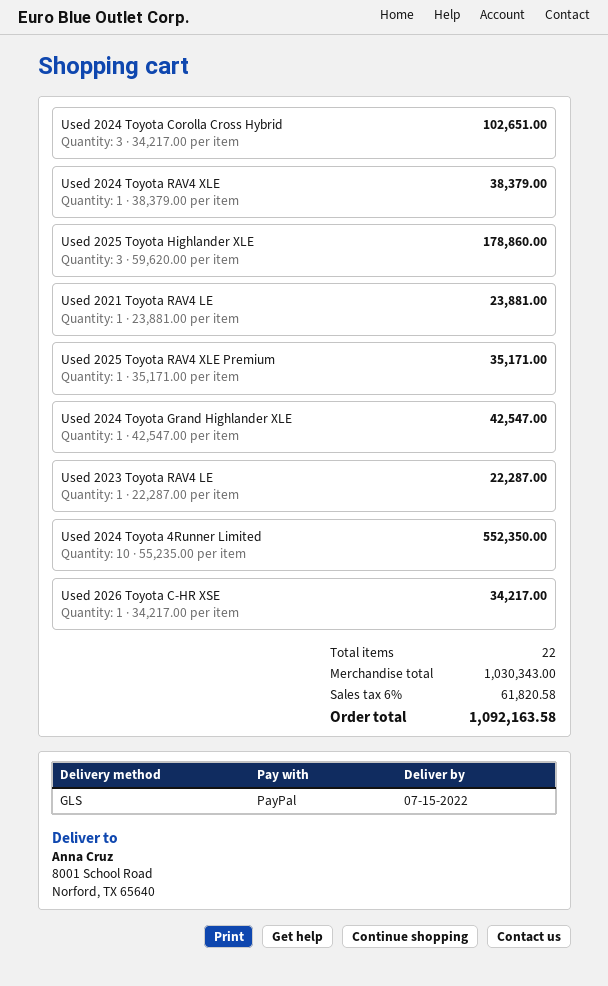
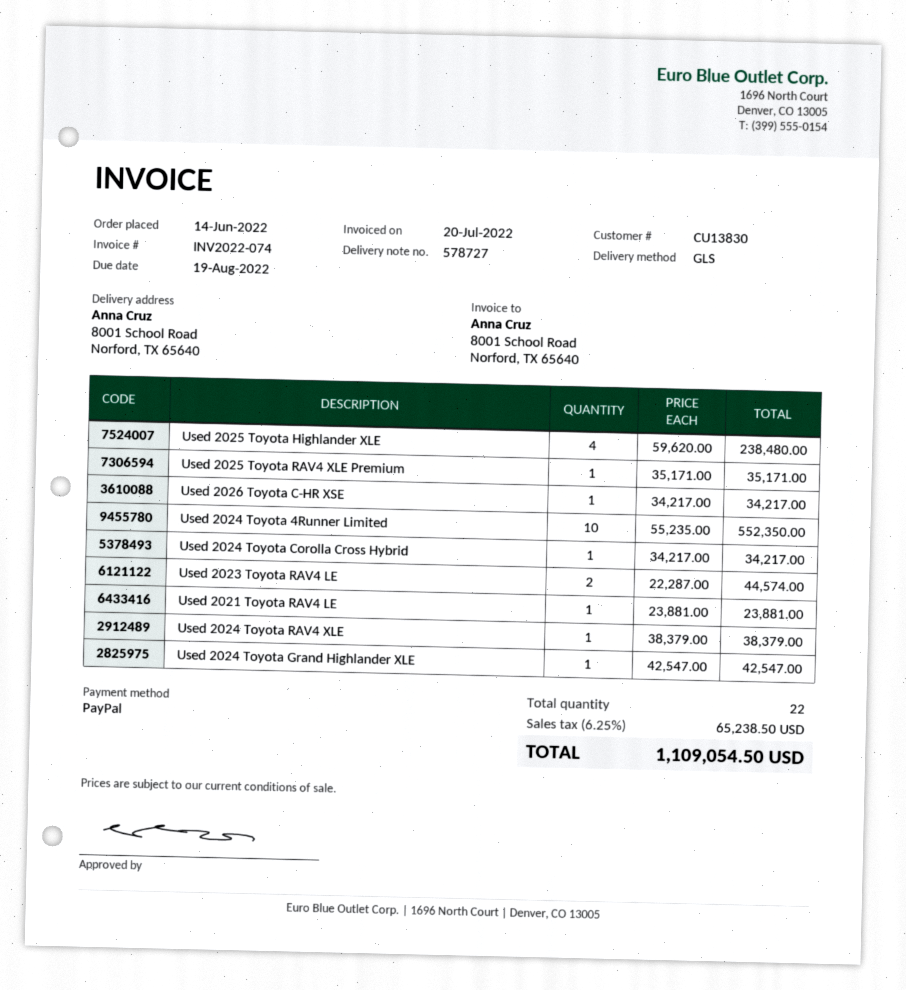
Used 2024 Toyota Corolla Cross Hybrid: 3 x 34217.00 = 102651.00 -> 1 x 34217.00 = 34217.00
Used 2025 Toyota Highlander XLE: 3 x 59620.00 = 178860.00 -> 4 x 59620.00 = 238480.00
Used 2023 Toyota RAV4 LE: 1 x 22287.00 = 22287.00 -> 2 x 22287.00 = 44574.00
tax: 6% = 61820.58 -> 6.25% = 65238.50
total: 1092163.58 -> 1109054.50

